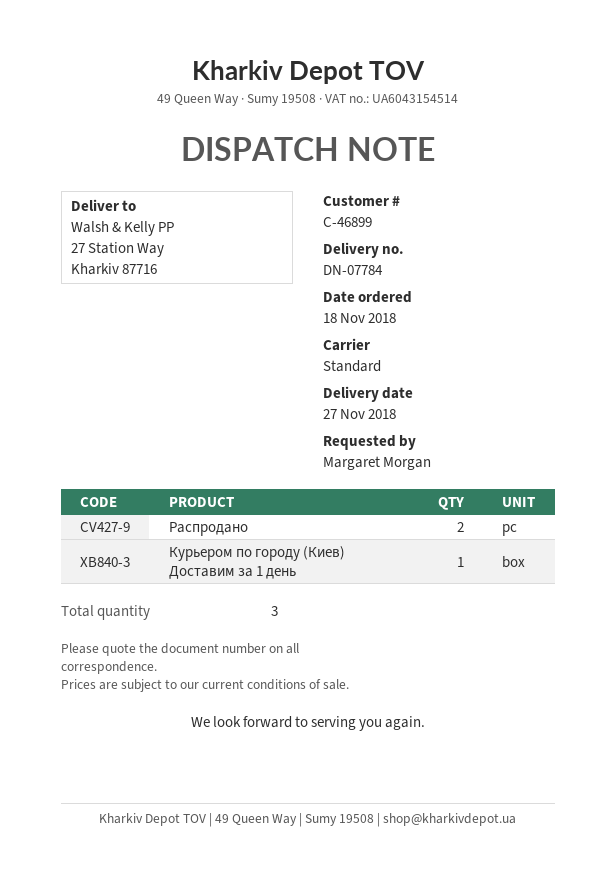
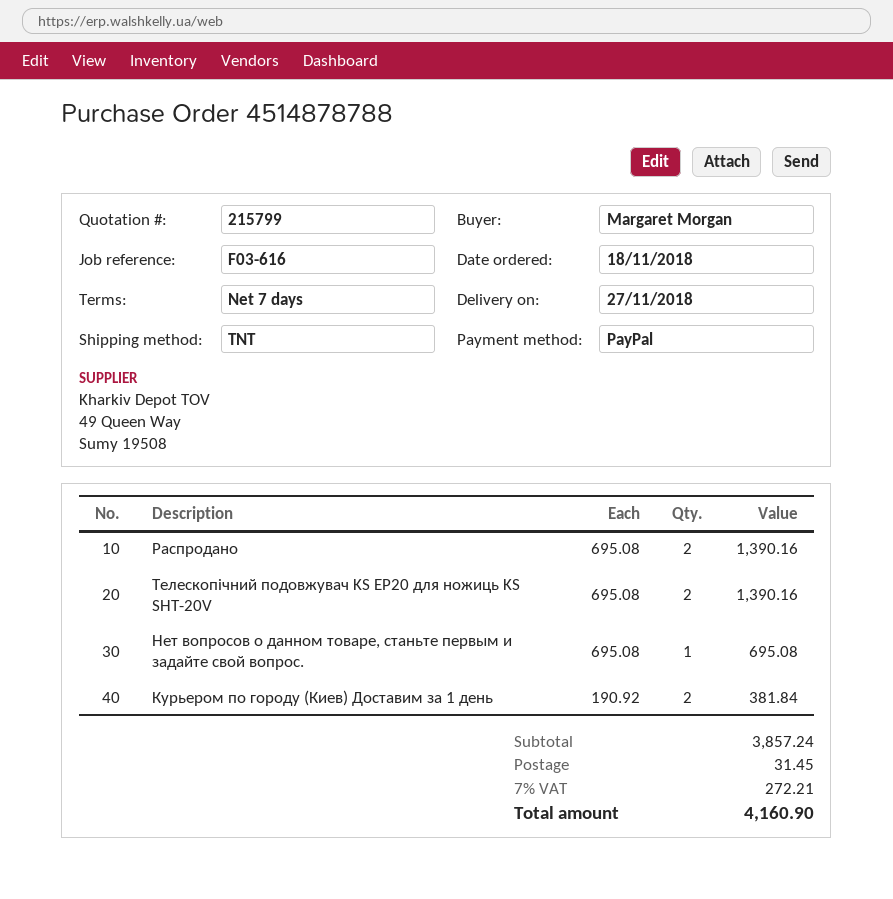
shipping method: standard -> TNT
Курьером по городу (Киев) Доставим за 1 день: 1 -> 2
Телескопічний подовжувач KS EP20 для ножиць KS SHT-20V: none -> 2
Нет вопросов о данном товаре, станьте первым и задайте свой вопрос.: none -> 1

